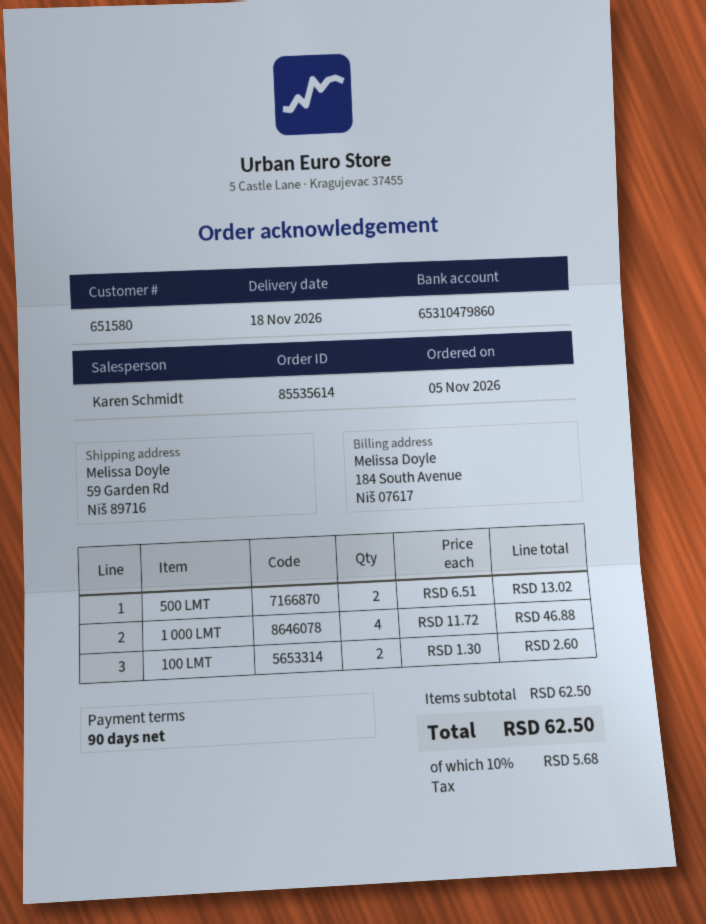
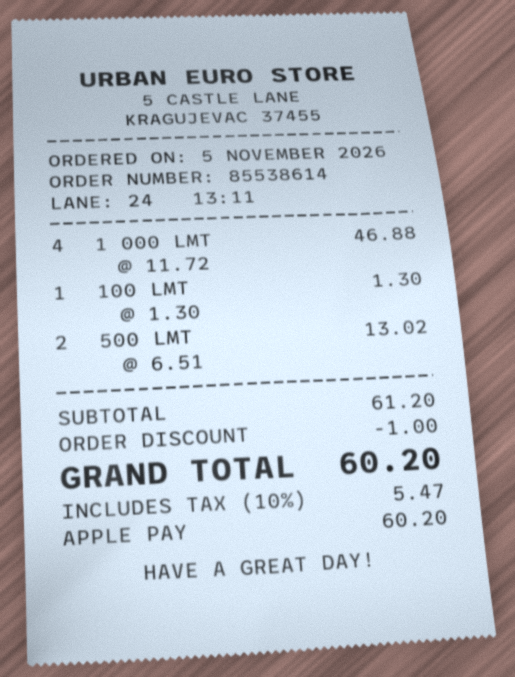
order number: 85535614 -> 85538614
100 LMT: 2 x 1.30 = 2.60 -> 1 x 1.30 = 1.30
subtotal: 62.50 -> 61.20
discount: none -> 1.00
tax: 10% = 5.68 -> 10% = 5.47
total: 62.50 -> 60.20

